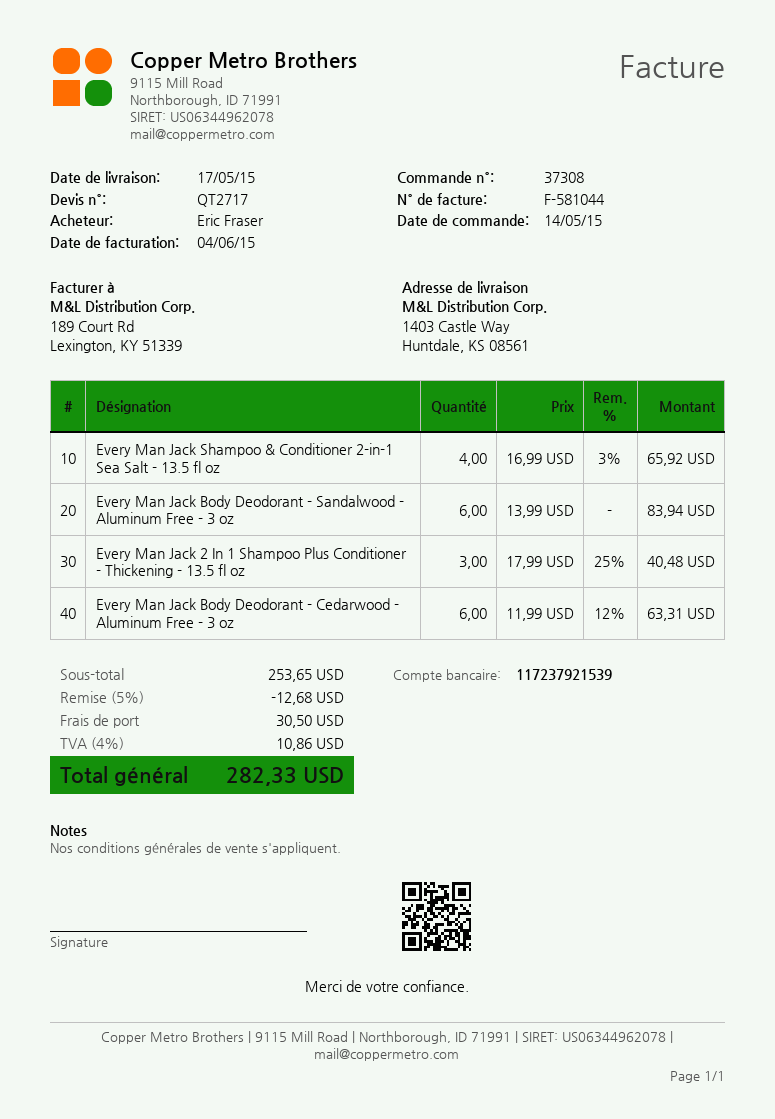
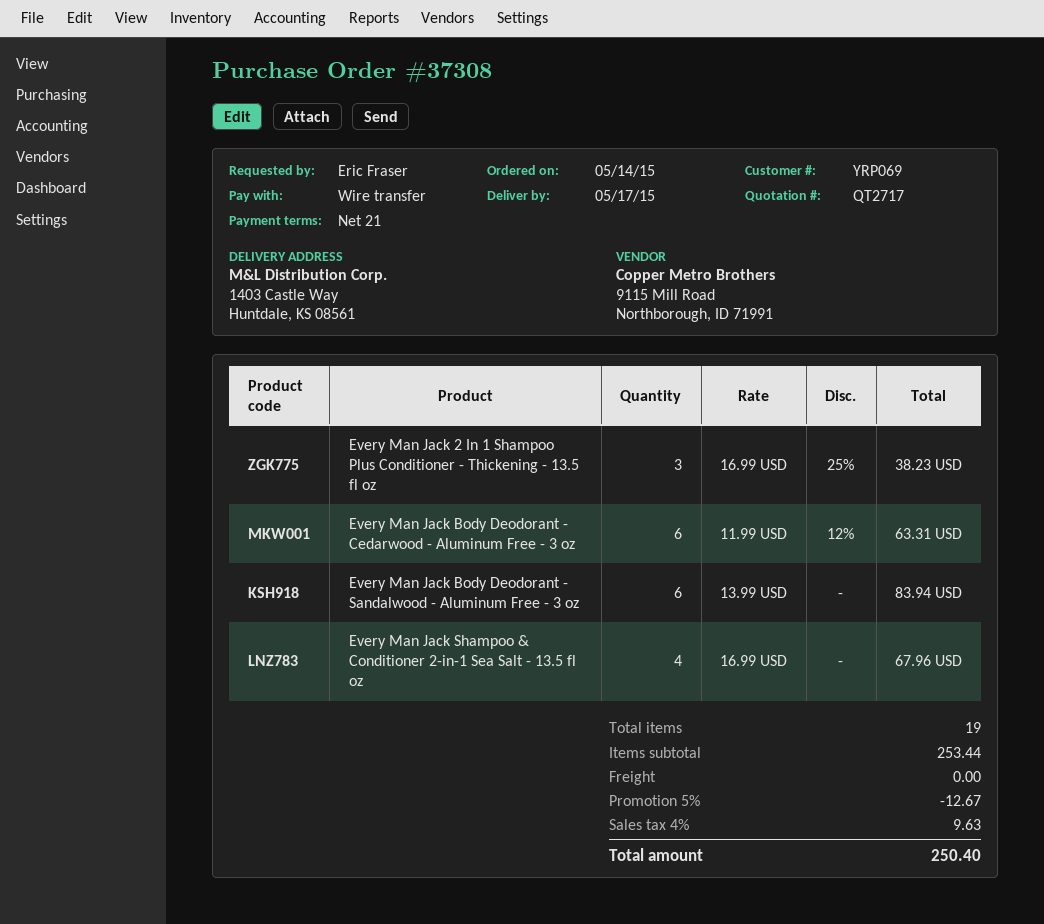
Every Man Jack Shampoo & Conditioner 2-in-1 Sea Salt - 13.5 fl oz: 4 x 16.99 - 3% = 65.92 -> 4 x 16.99 = 67.96
Every Man Jack 2 In 1 Shampoo Plus Conditioner - Thickening - 13.5 fl oz: 3 x 17.99 - 25% = 40.48 -> 3 x 16.99 - 25% = 38.23
subtotal: 253.65 -> 253.44
discount: 5% = 12.68 -> 5% = 12.67
shipping: 30.50 -> 0.00
tax: 4% = 10.86 -> 4% = 9.63
total: 282.33 -> 250.40

